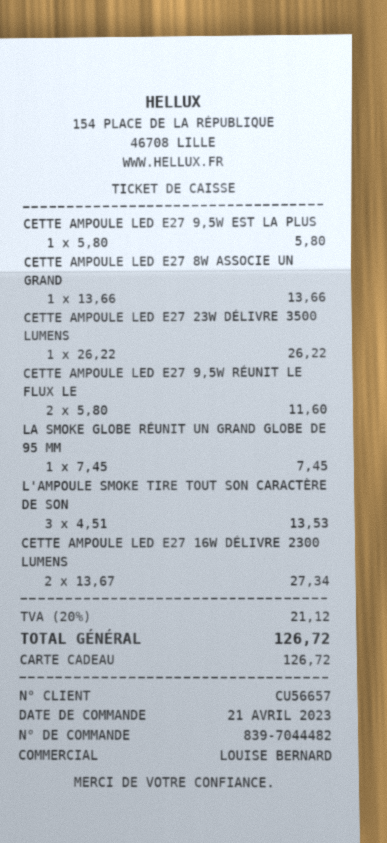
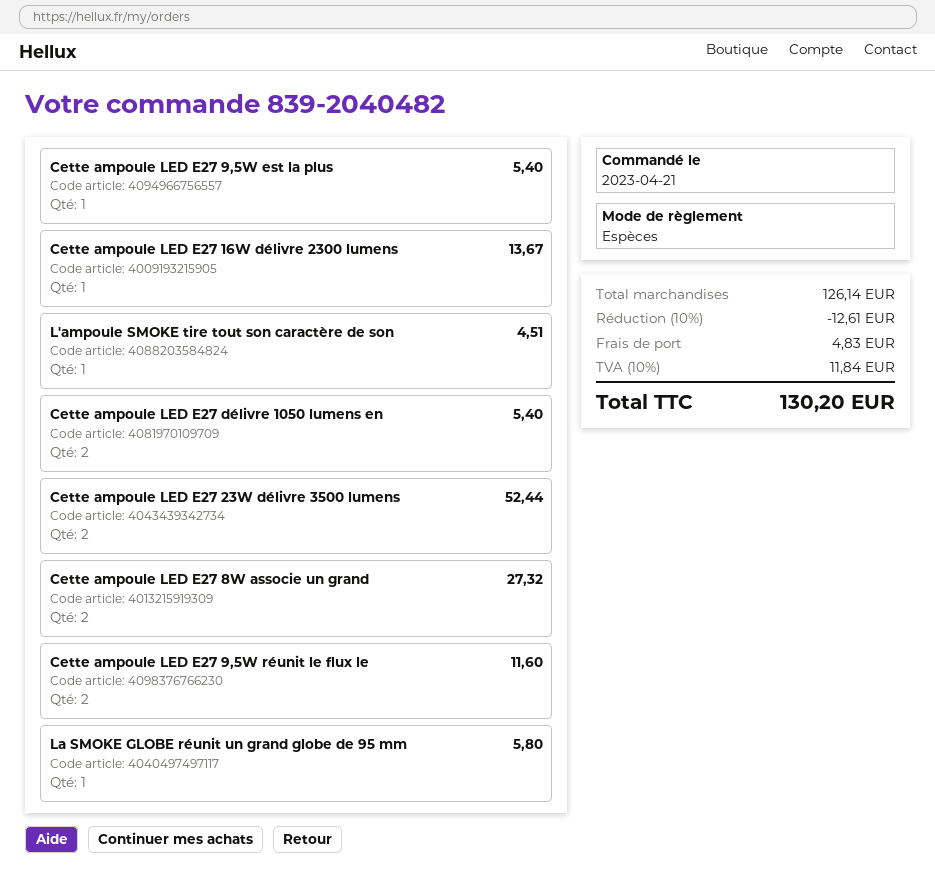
order number: 839-7044482 -> 839-2040482
payment method: gift card -> cash
CETTE AMPOULE LED E27 9,5W EST LA PLUS: 1 for 5.80 -> 1 for 5.40
CETTE AMPOULE LED E27 8W ASSOCIE UN GRAND: 1 for 13.66 -> 2 for 27.32
CETTE AMPOULE LED E27 23W DÉLIVRE 3500 LUMENS: 1 for 26.22 -> 2 for 52.44
LA SMOKE GLOBE RÉUNIT UN GRAND GLOBE DE 95 MM: 1 for 7.45 -> 1 for 5.80
L'AMPOULE SMOKE TIRE TOUT SON CARACTÈRE DE SON: 3 for 13.53 -> 1 for 4.51
CETTE AMPOULE LED E27 16W DÉLIVRE 2300 LUMENS: 2 for 27.34 -> 1 for 13.67
Cette ampoule LED E27 délivre 1050 lumens en: none -> 2 for 5.40
discount: none -> 10% = 12.61
shipping: none -> 4.83
tax: 20% = 21.12 -> 10% = 11.84
total: 126.72 -> 130.20

